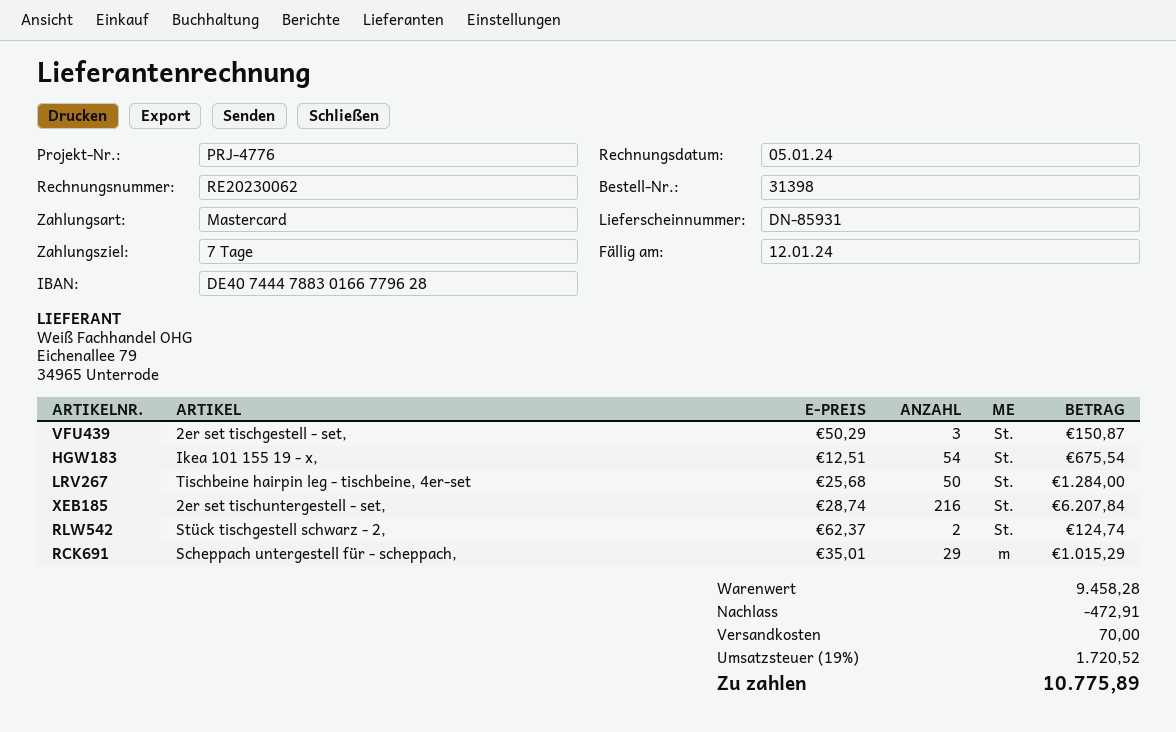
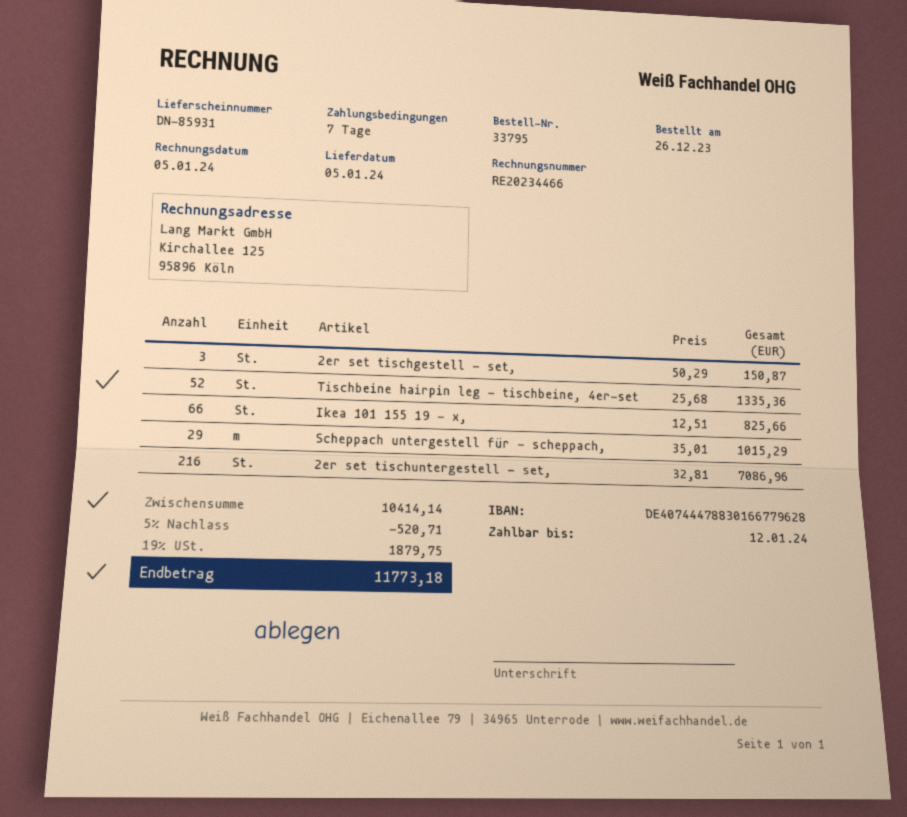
order number: 31398 -> 33795
invoice number: RE20230062 -> RE20234466
Ikea 101 155 19 - x,: 54 x 12.51 = 675.54 -> 66 x 12.51 = 825.66
Tischbeine hairpin leg - tischbeine, 4er-set: 50 x 25.68 = 1284.00 -> 52 x 25.68 = 1335.36
2er set tischuntergestell - set,: 216 x 28.74 = 6207.84 -> 216 x 32.81 = 7086.96
Stück tischgestell schwarz - 2,: 2 x 62.37 = 124.74 -> none
subtotal: 9458.28 -> 10414.14
discount: 472.91 -> 520.71
shipping: 70.00 -> none
tax: 19% = 1720.52 -> 19% = 1879.75
total: 10775.89 -> 11773.18

